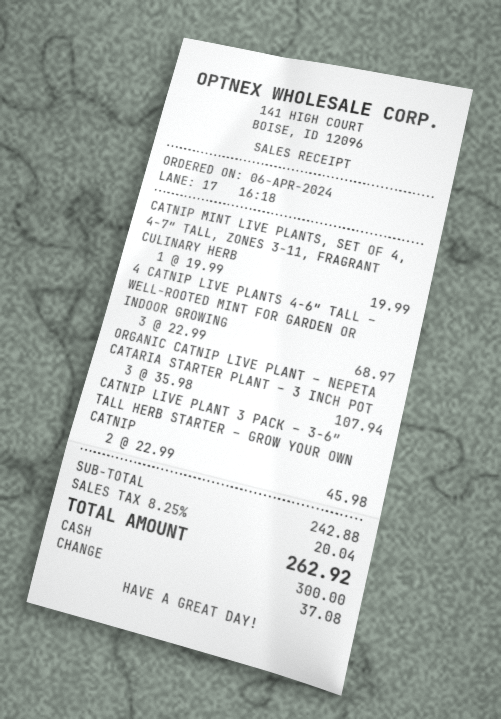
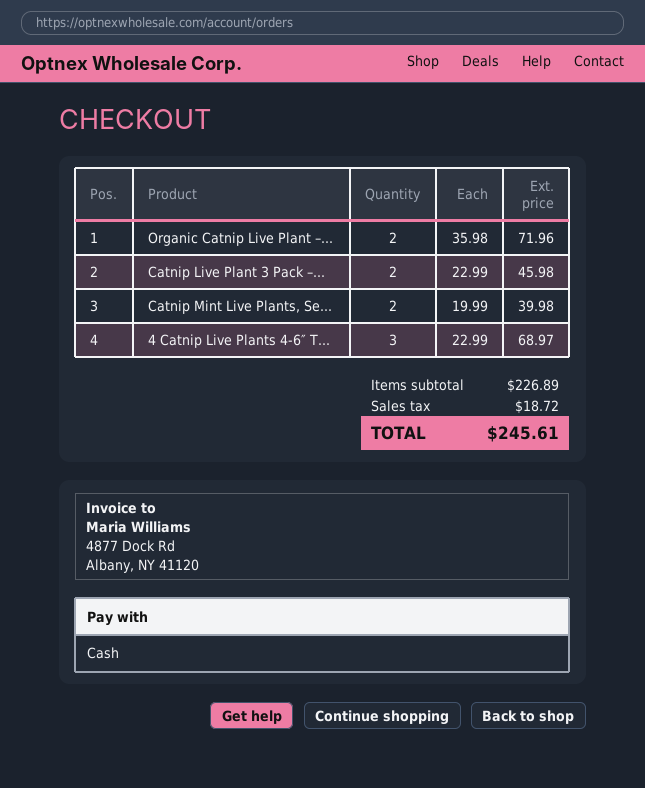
CATNIP MINT LIVE PLANTS, SET OF 4, 4-7″ TALL, ZONES 3-11, FRAGRANT CULINARY HERB: 1 x 19.99 = 19.99 -> 2 x 19.99 = 39.98
ORGANIC CATNIP LIVE PLANT – NEPETA CATARIA STARTER PLANT – 3 INCH POT: 3 x 35.98 = 107.94 -> 2 x 35.98 = 71.96
subtotal: 242.88 -> 226.89
tax: 20.04 -> 18.72
total: 262.92 -> 245.61

